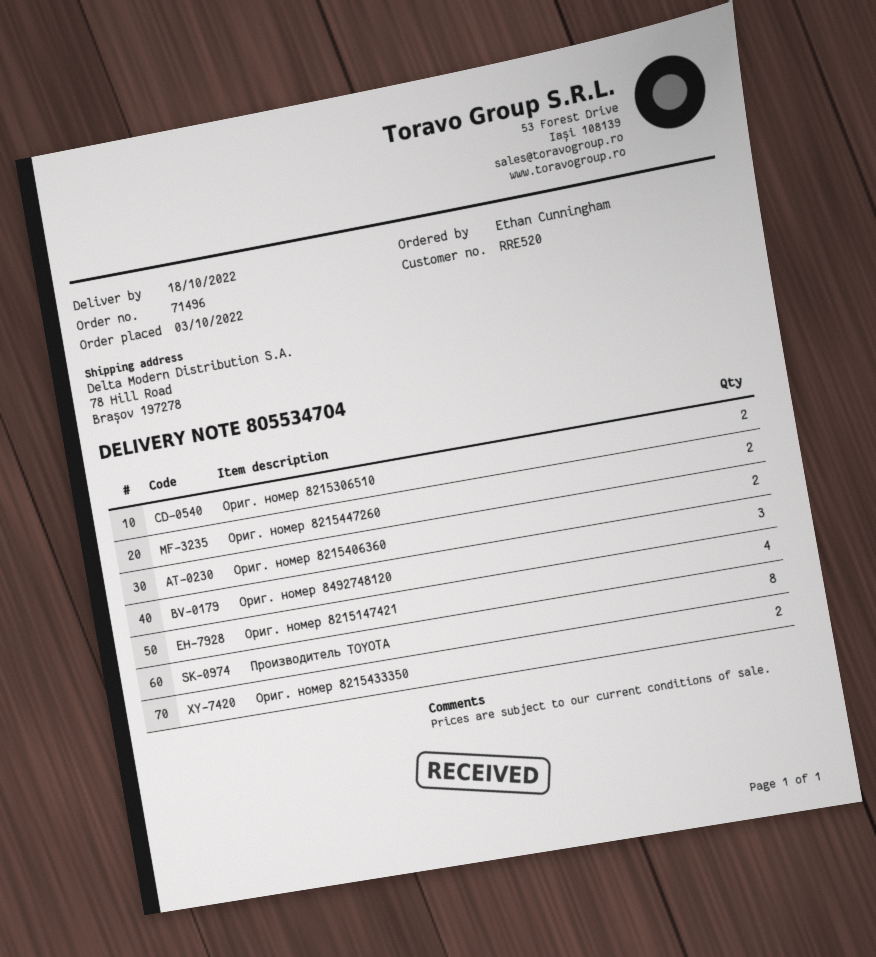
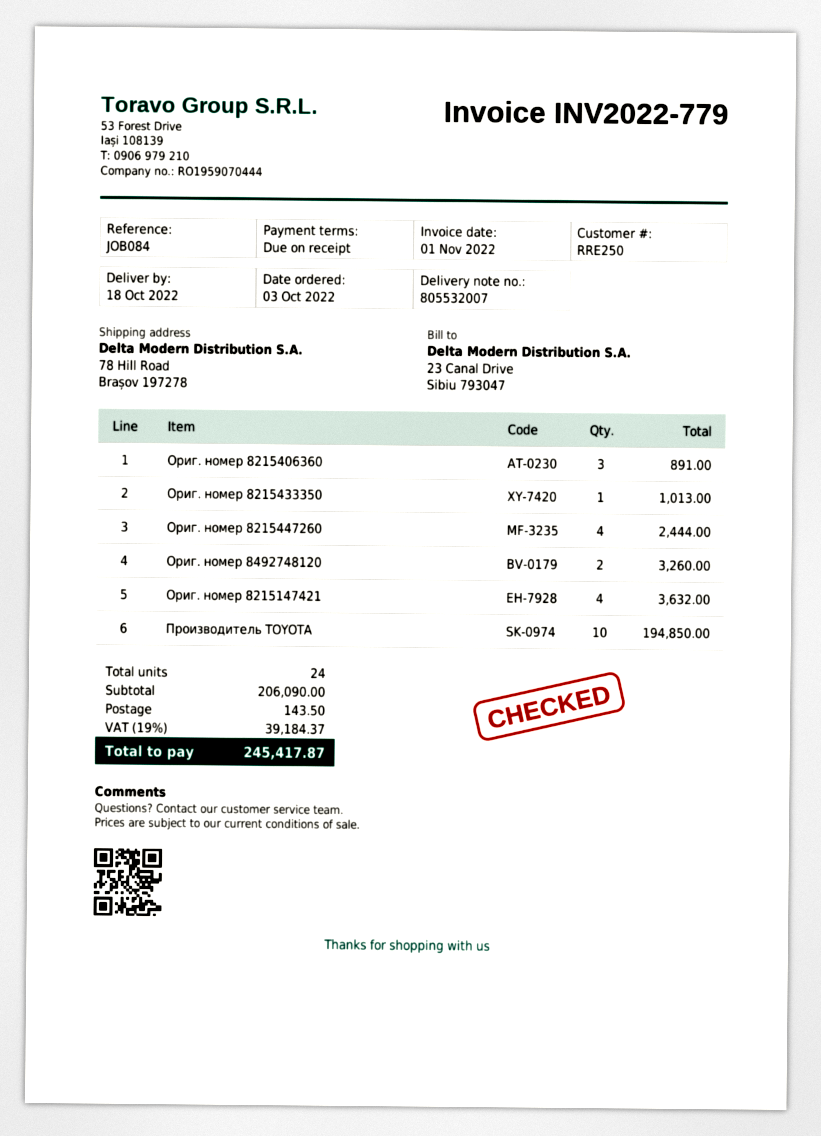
delivery note number: 805534704 -> 805532007
customer number: RRE520 -> RRE250
Ориг. номер 8215306510: 2 -> none
Ориг. номер 8215447260: 2 -> 4
Ориг. номер 8215406360: 2 -> 3
Ориг. номер 8492748120: 3 -> 2
Производитель TOYOTA: 8 -> 10
Ориг. номер 8215433350: 2 -> 1

